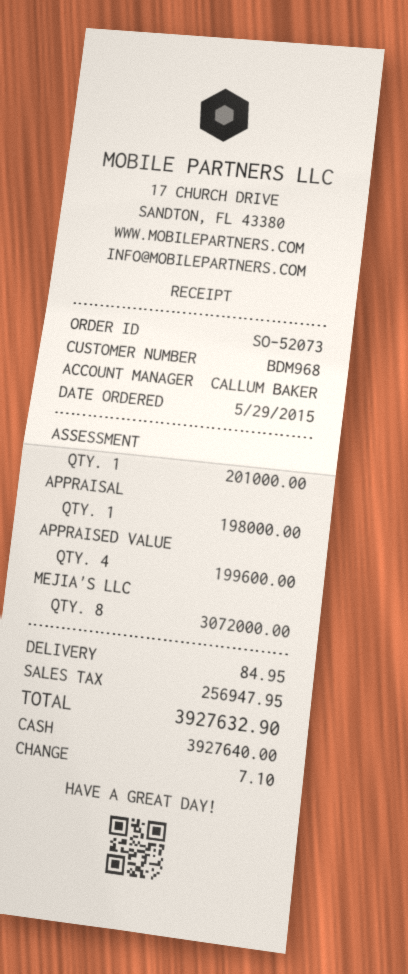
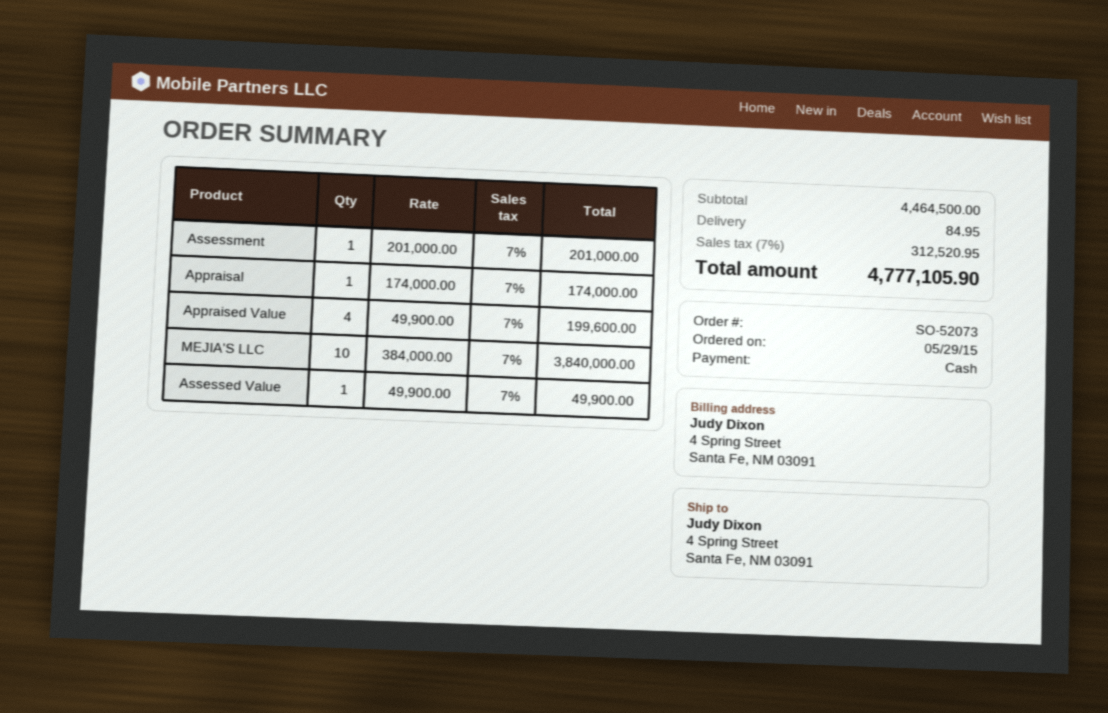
APPRAISAL: 1 for 198000.00 -> 1 for 174000.00
MEJIA'S LLC: 8 for 3072000.00 -> 10 for 3840000.00
Assessed Value: none -> 1 for 49900.00
tax: 256947.95 -> 312520.95
total: 3927632.90 -> 4777105.90

